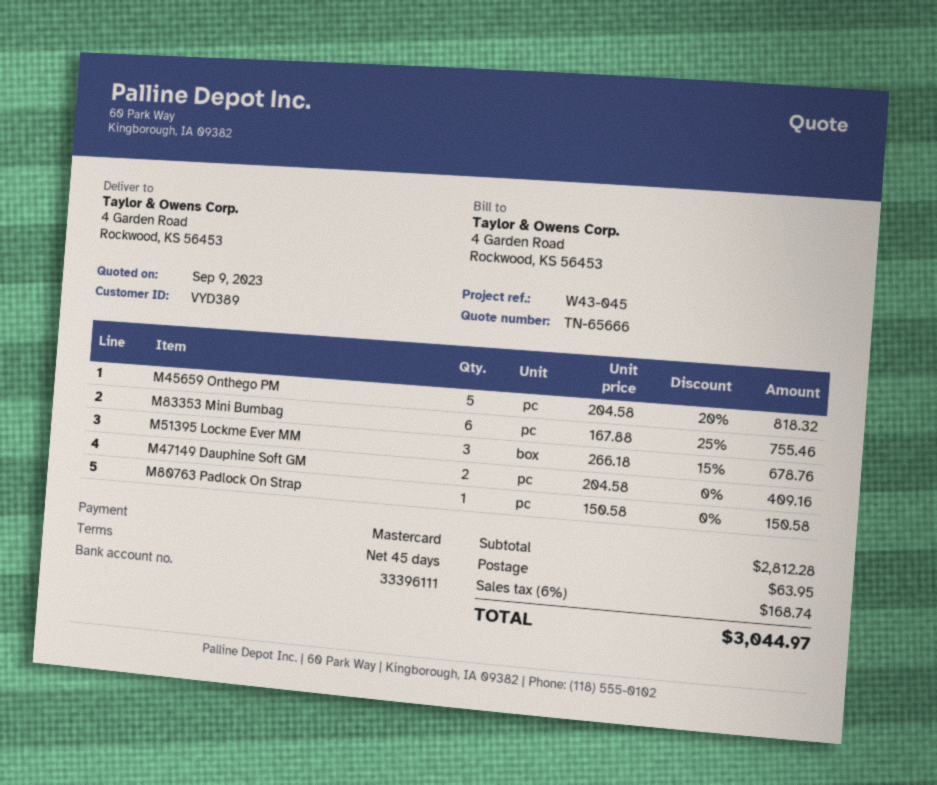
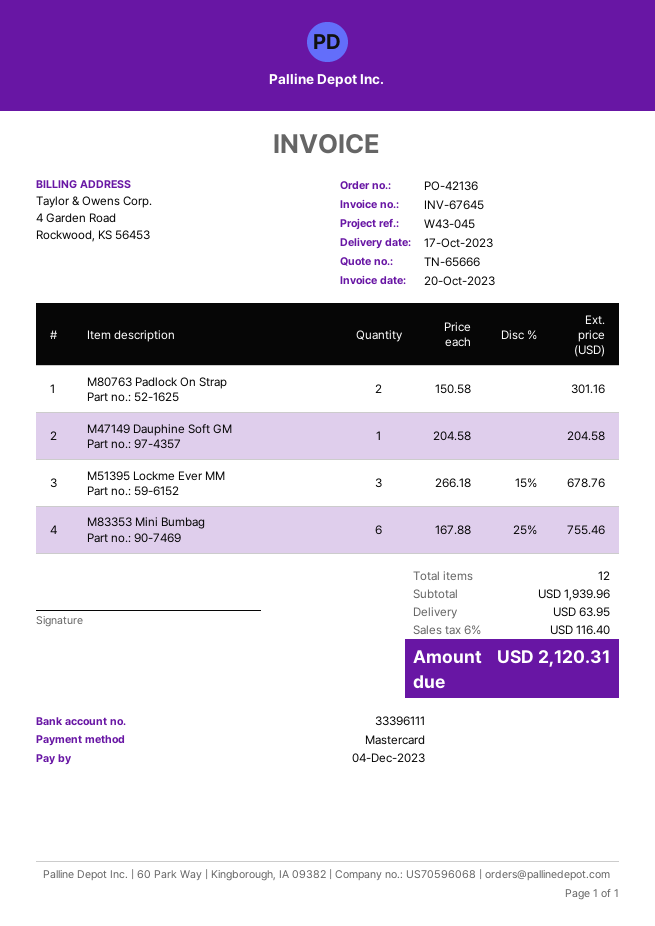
M45659 Onthego PM: 5 x 204.58 - 20% = 818.32 -> none
M47149 Dauphine Soft GM: 2 x 204.58 = 409.16 -> 1 x 204.58 = 204.58
M80763 Padlock On Strap: 1 x 150.58 = 150.58 -> 2 x 150.58 = 301.16
subtotal: 2812.28 -> 1939.96
tax: 6% = 168.74 -> 6% = 116.40
total: 3044.97 -> 2120.31

